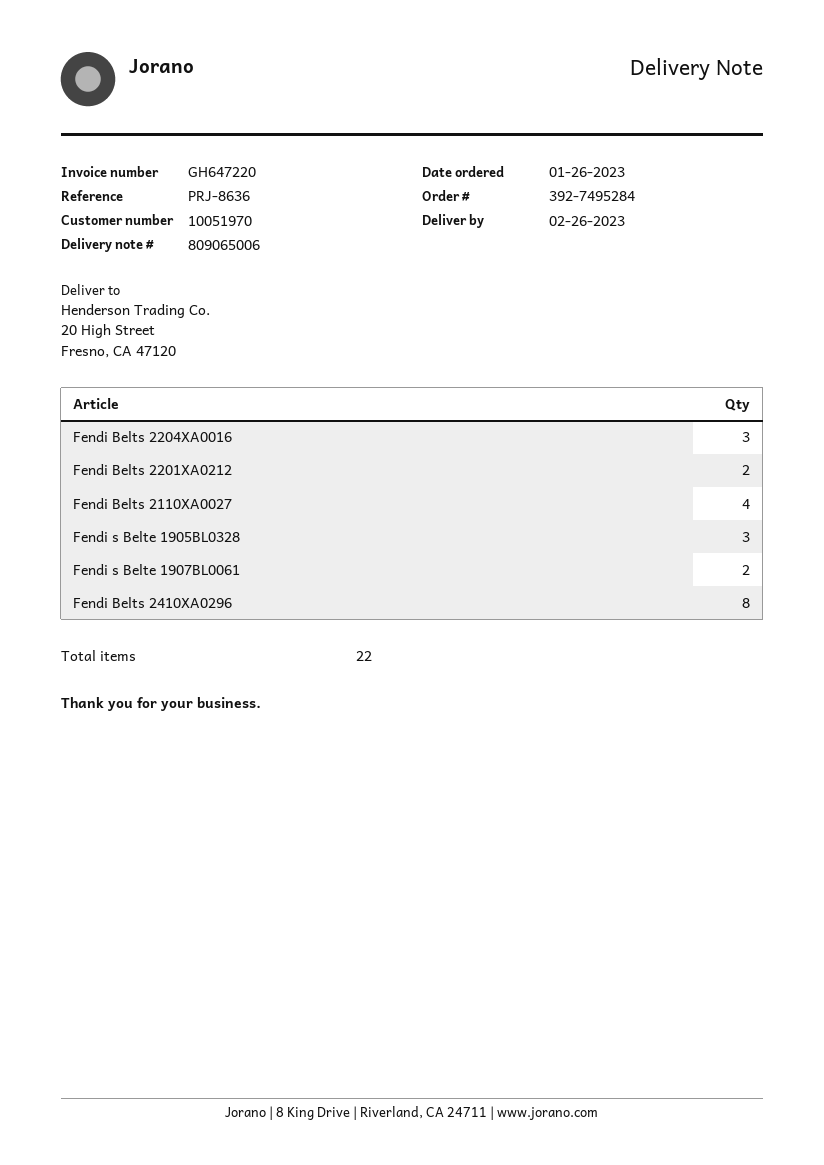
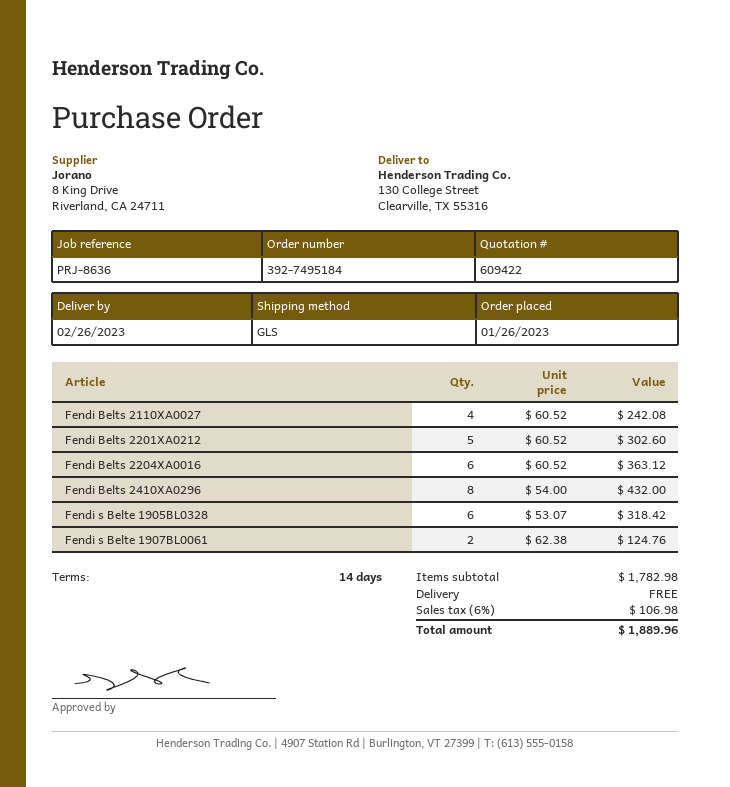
order number: 392-7495284 -> 392-7495184
ship to: 20 High Street, Fresno, CA 47120 -> 130 College Street, Clearville, TX 55316
Fendi Belts 2204XA0016: 3 -> 6
Fendi Belts 2201XA0212: 2 -> 5
Fendi s Belte 1905BL0328: 3 -> 6

